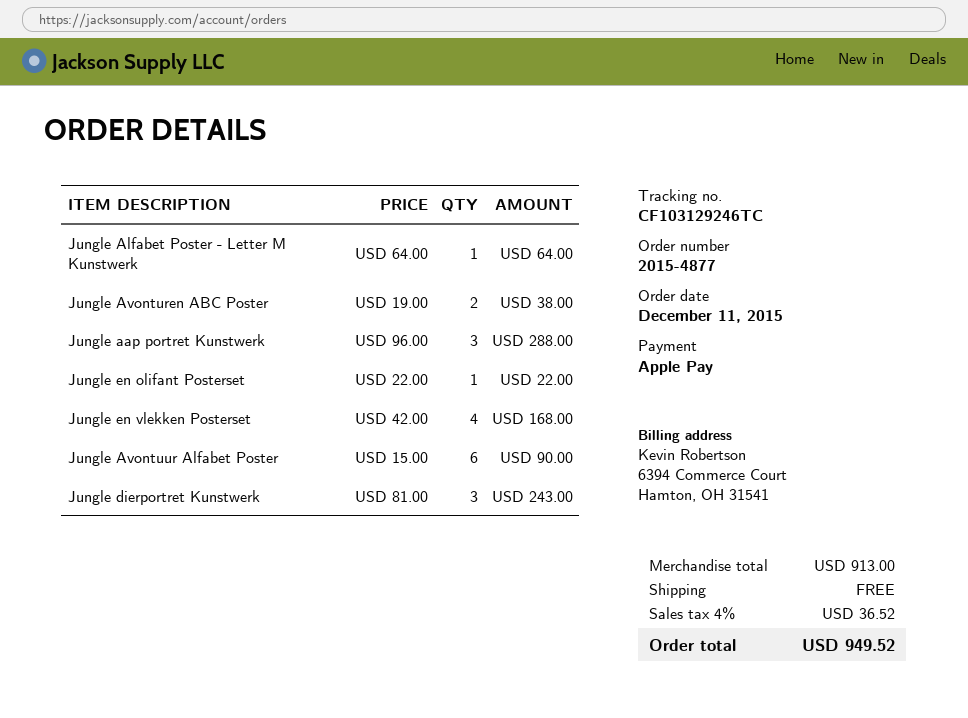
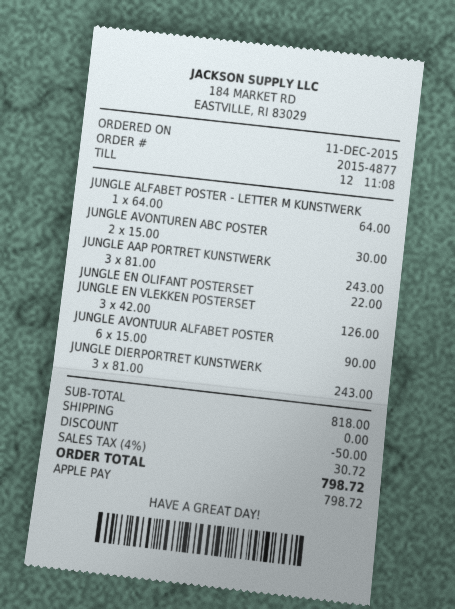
Jungle Avonturen ABC Poster: 2 x 19.00 = 38.00 -> 2 x 15.00 = 30.00
Jungle aap portret Kunstwerk: 3 x 96.00 = 288.00 -> 3 x 81.00 = 243.00
Jungle en vlekken Posterset: 4 x 42.00 = 168.00 -> 3 x 42.00 = 126.00
subtotal: 913.00 -> 818.00
discount: none -> 50.00
tax: 4% = 36.52 -> 4% = 30.72
total: 949.52 -> 798.72

